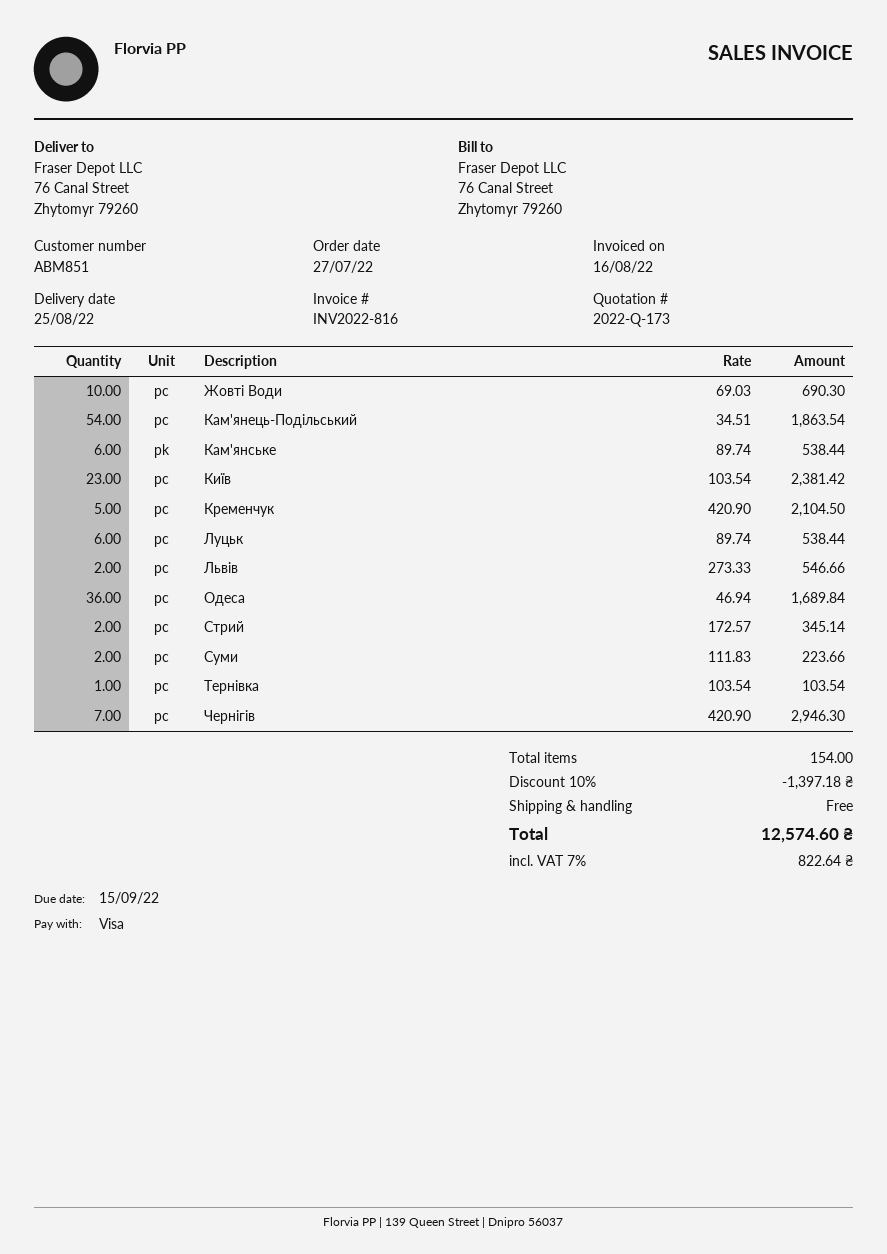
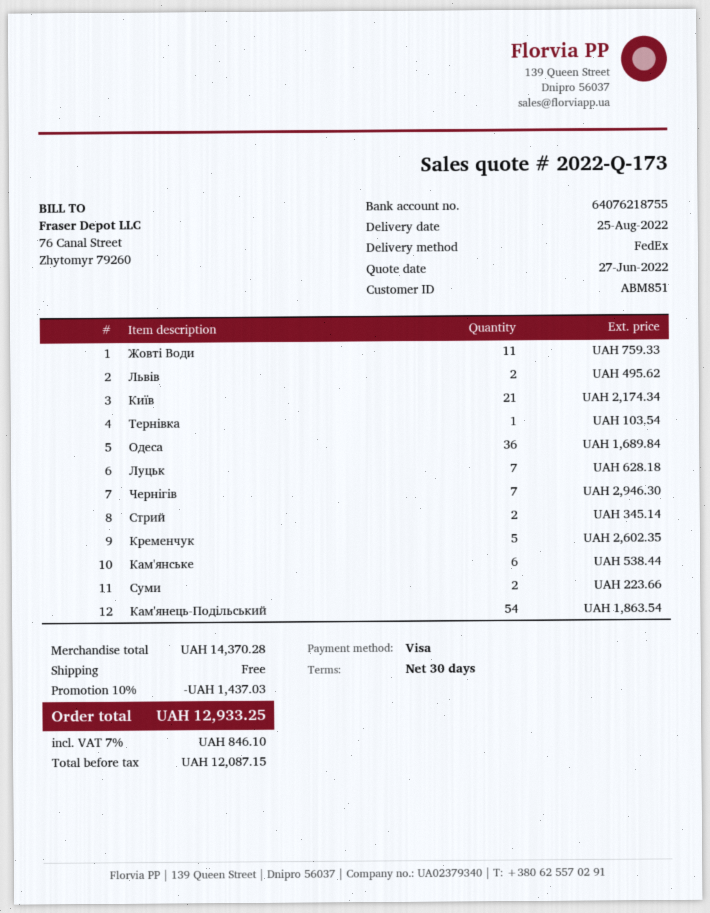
Жовті Води: 10 for 690.30 -> 11 for 759.33
Київ: 23 for 2381.42 -> 21 for 2174.34
Кременчук: 5 for 2104.50 -> 5 for 2602.35
Луцьк: 6 for 538.44 -> 7 for 628.18
Львів: 2 for 546.66 -> 2 for 495.62
discount: 10% = 1397.18 -> 10% = 1437.03
tax: 7% = 822.64 -> 7% = 846.10
total: 12574.60 -> 12933.25

